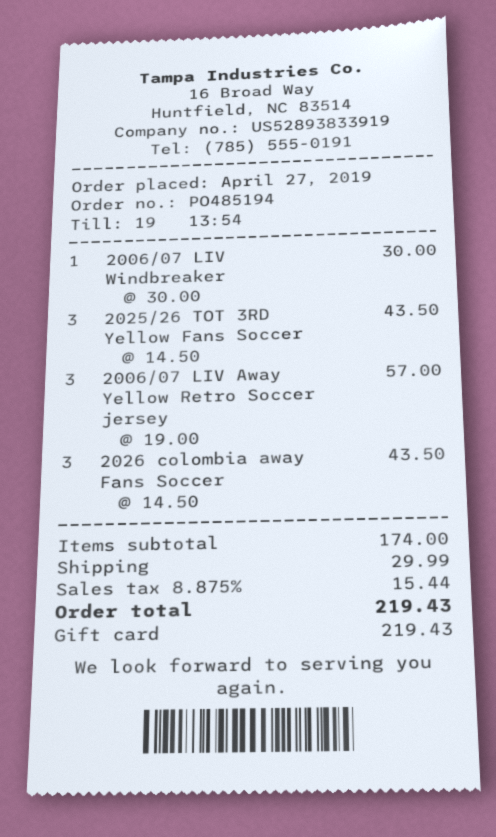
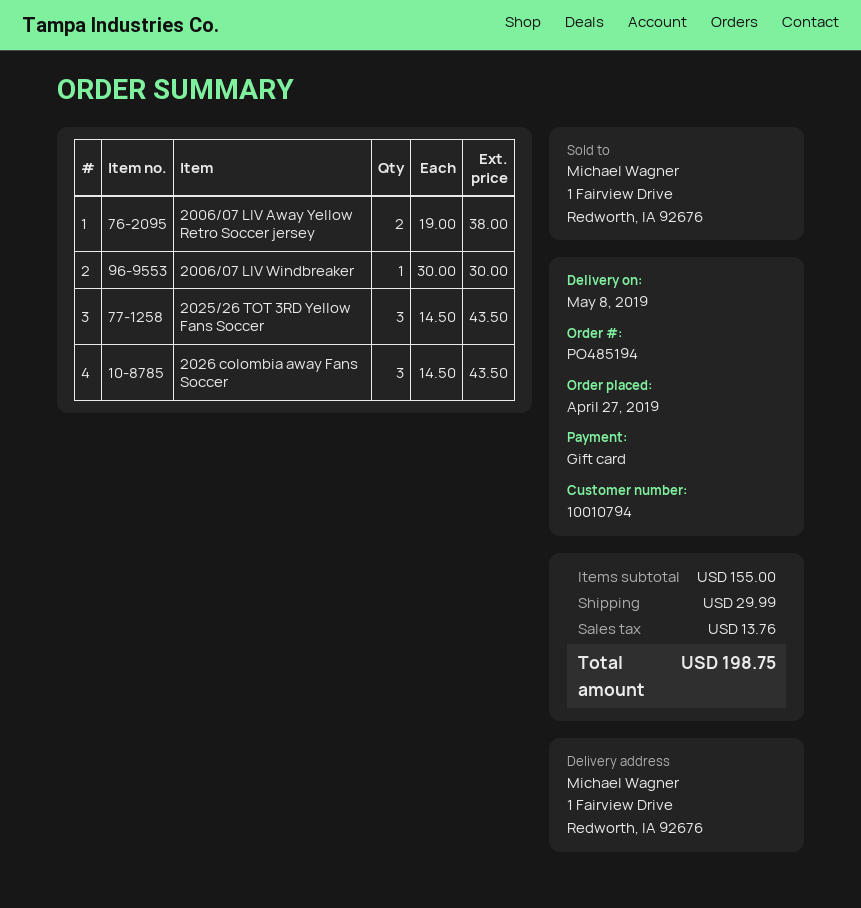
2006/07 LIV Away Yellow Retro Soccer jersey: 3 x 19.00 = 57.00 -> 2 x 19.00 = 38.00
subtotal: 174.00 -> 155.00
tax: 15.44 -> 13.76
total: 219.43 -> 198.75

